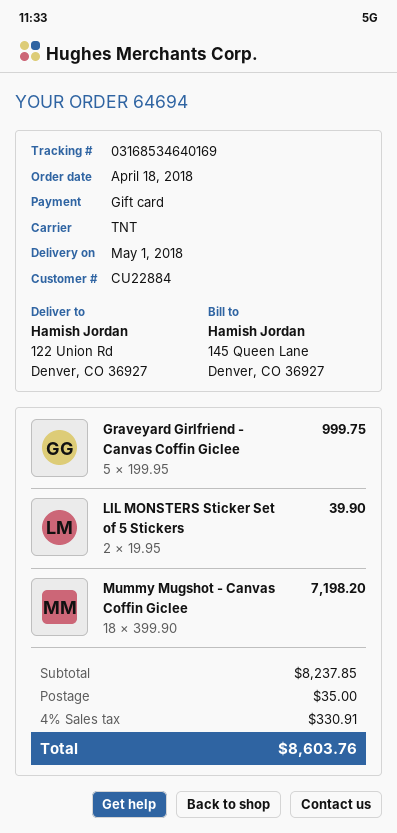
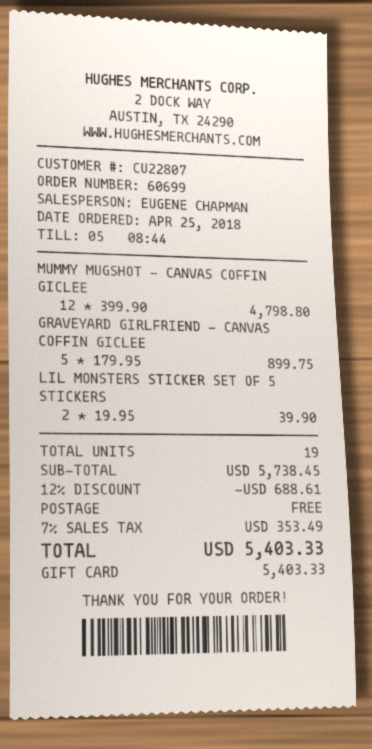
order number: 64694 -> 60699
order date: 2018-04-18 -> 2018-04-25
customer number: CU22884 -> CU22807
Graveyard Girlfriend - Canvas Coffin Giclee: 5 x 199.95 = 999.75 -> 5 x 179.95 = 899.75
Mummy Mugshot - Canvas Coffin Giclee: 18 x 399.90 = 7198.20 -> 12 x 399.90 = 4798.80
subtotal: 8237.85 -> 5738.45
discount: none -> 12% = 688.61
shipping: 35.00 -> 0.00
tax: 4% = 330.91 -> 7% = 353.49
total: 8603.76 -> 5403.33

